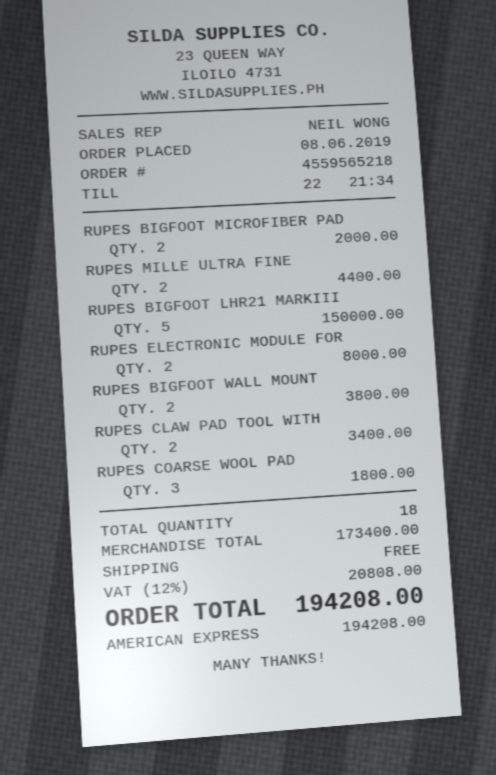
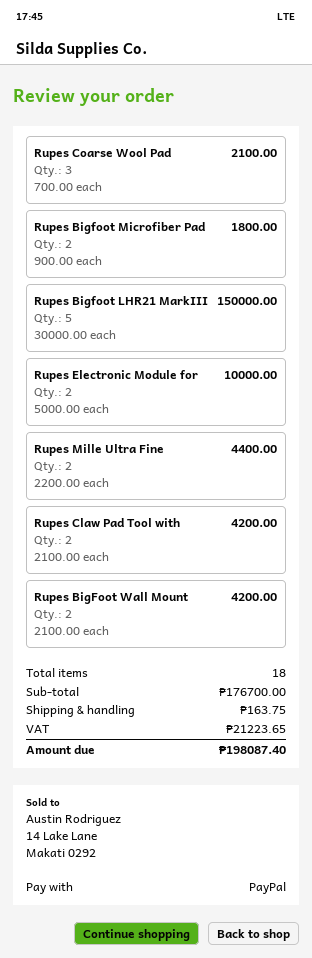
payment method: American Express -> PayPal
RUPES BIGFOOT MICROFIBER PAD: 2 for 2000.00 -> 2 for 1800.00
RUPES ELECTRONIC MODULE FOR: 2 for 8000.00 -> 2 for 10000.00
RUPES BIGFOOT WALL MOUNT: 2 for 3800.00 -> 2 for 4200.00
RUPES CLAW PAD TOOL WITH: 2 for 3400.00 -> 2 for 4200.00
RUPES COARSE WOOL PAD: 3 for 1800.00 -> 3 for 2100.00
subtotal: 173400.00 -> 176700.00
shipping: 0.00 -> 163.75
tax: 20808.00 -> 21223.65
total: 194208.00 -> 198087.40

